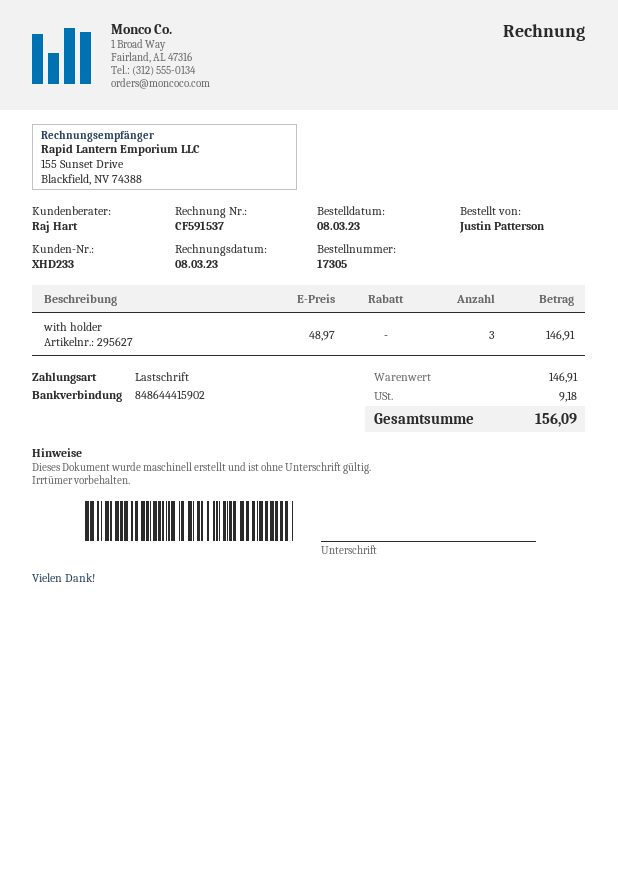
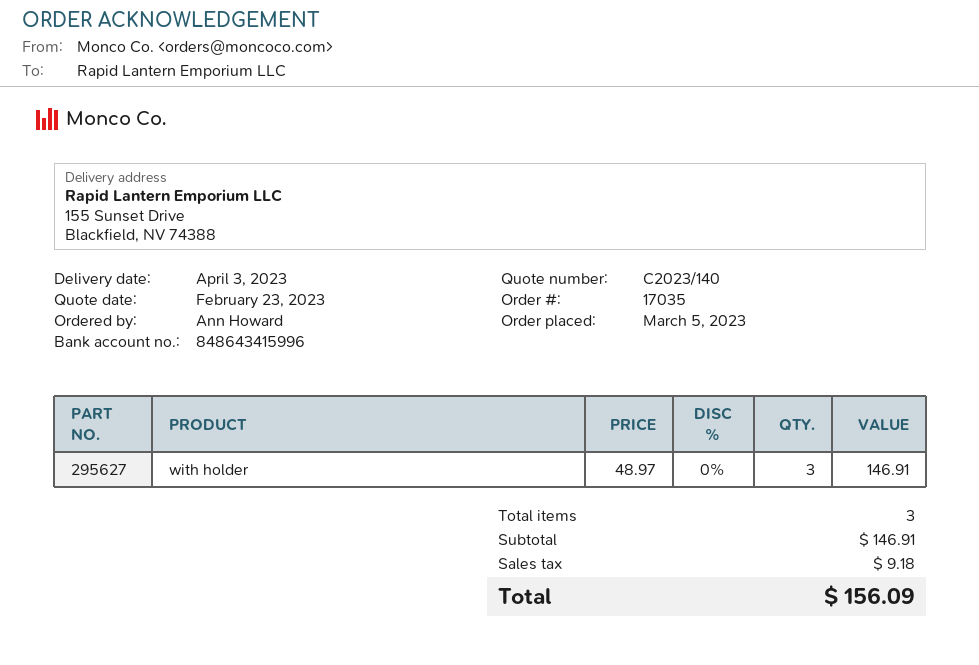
order number: 17305 -> 17035
order date: 2023-03-08 -> 2023-03-05
ordered by: Justin Patterson -> Ann Howard
bank account: 848644415902 -> 848643415996

